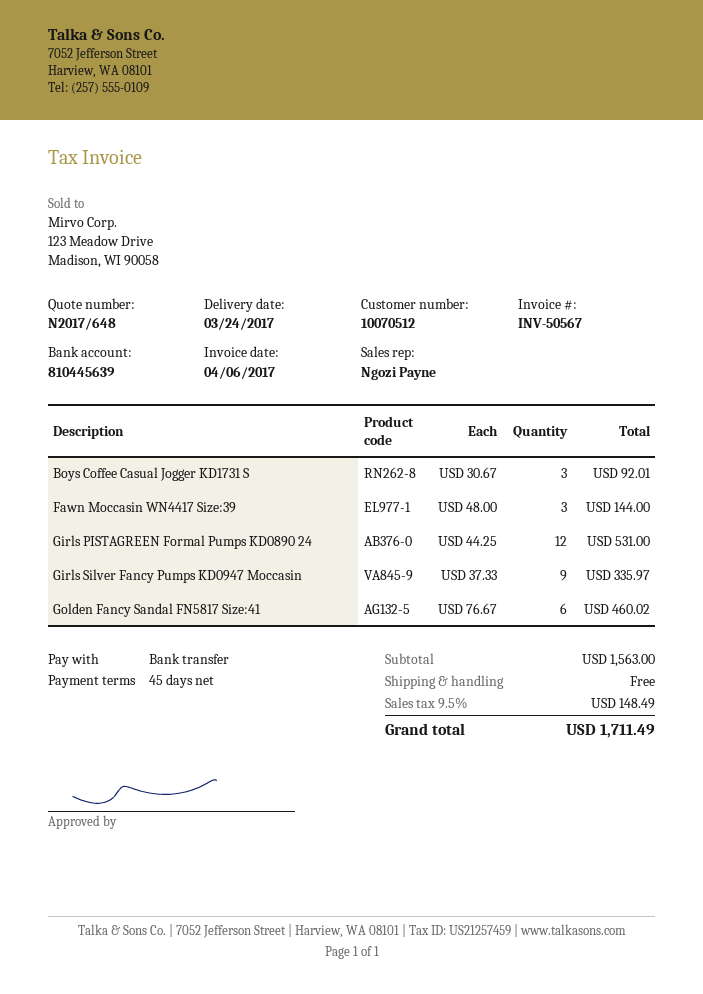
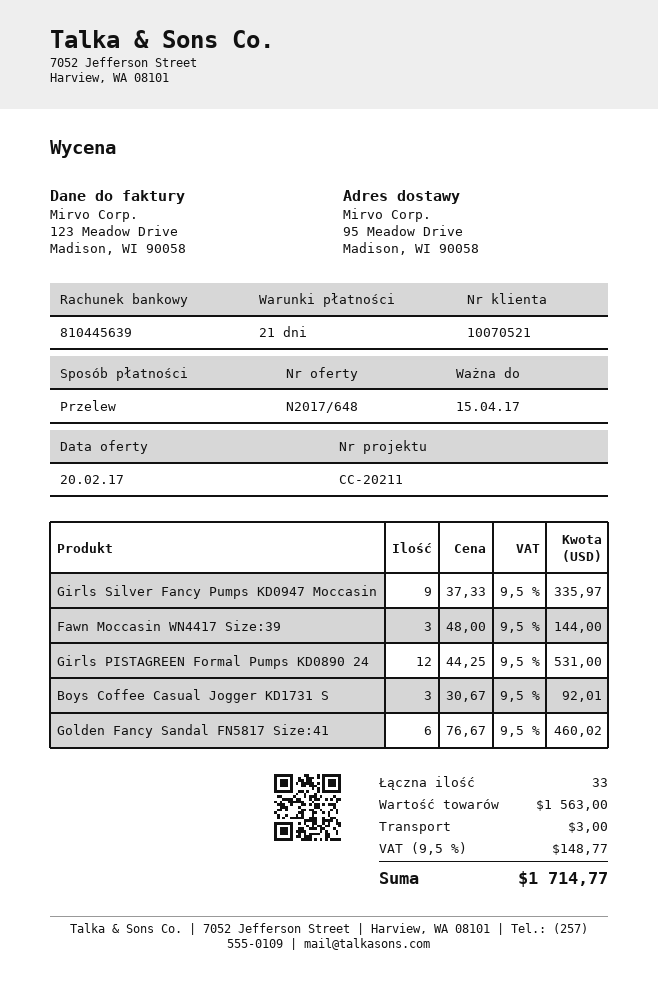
payment terms: 45 days -> 21 days
customer number: 10070512 -> 10070521
shipping: 0.00 -> 3.00
tax: 9.5% = 148.49 -> 9.5% = 148.77
total: 1711.49 -> 1714.77

